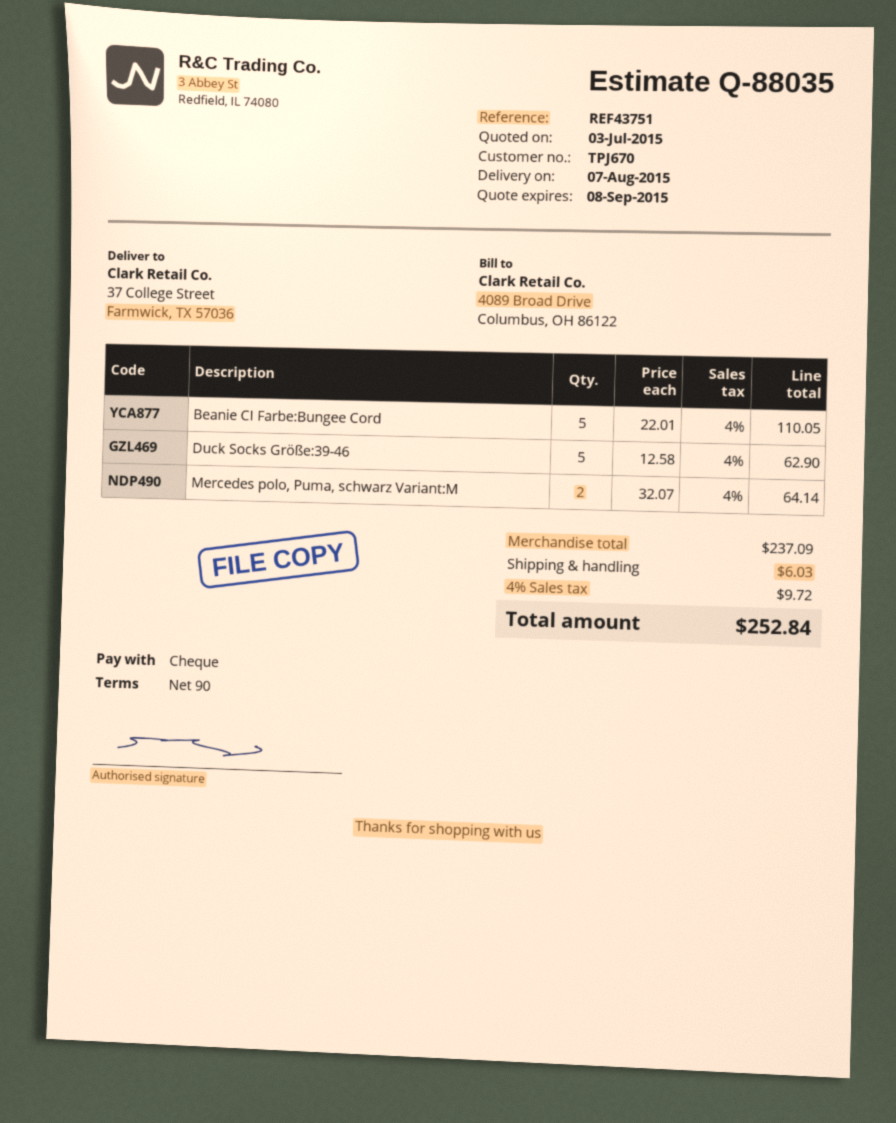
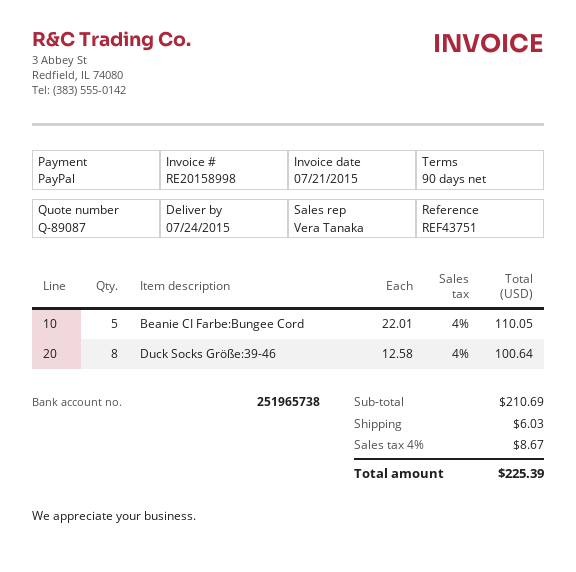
quote number: Q-88035 -> Q-89087
delivery date: 2015-08-07 -> 2015-07-24
payment method: cheque -> PayPal
Duck Socks Größe:39-46: 5 x 12.58 = 62.90 -> 8 x 12.58 = 100.64
Mercedes polo, Puma, schwarz Variant:M: 2 x 32.07 = 64.14 -> none
subtotal: 237.09 -> 210.69
tax: 4% = 9.72 -> 4% = 8.67
total: 252.84 -> 225.39

